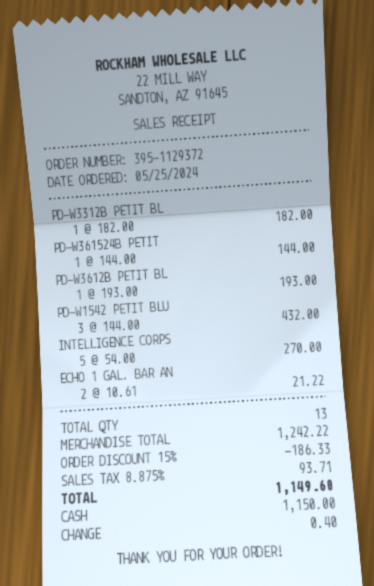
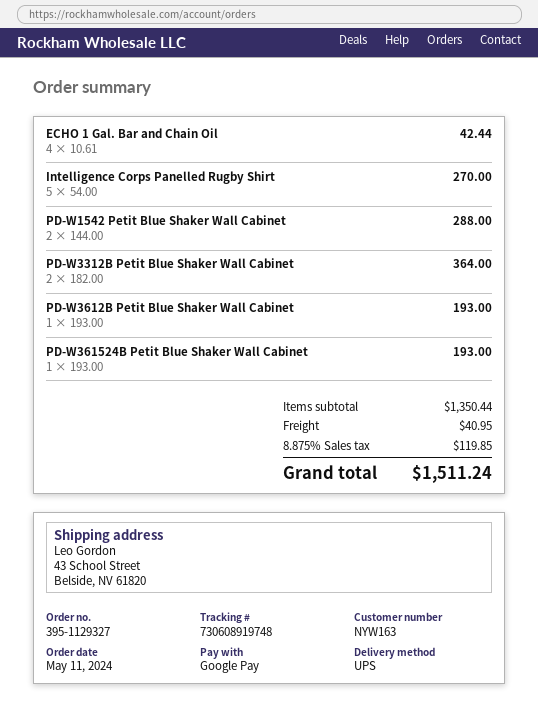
order number: 395-1129372 -> 395-1129327
order date: 2024-05-25 -> 2024-05-11
payment method: cash -> Google Pay
PD-W3312B PETIT BL: 1 x 182.00 = 182.00 -> 2 x 182.00 = 364.00
PD-W361524B PETIT: 1 x 144.00 = 144.00 -> 1 x 193.00 = 193.00
PD-W1542 PETIT BLU: 3 x 144.00 = 432.00 -> 2 x 144.00 = 288.00
ECHO 1 GAL. BAR AN: 2 x 10.61 = 21.22 -> 4 x 10.61 = 42.44
subtotal: 1242.22 -> 1350.44
discount: 15% = 186.33 -> none
shipping: none -> 40.95
tax: 8.875% = 93.71 -> 8.875% = 119.85
total: 1149.60 -> 1511.24

